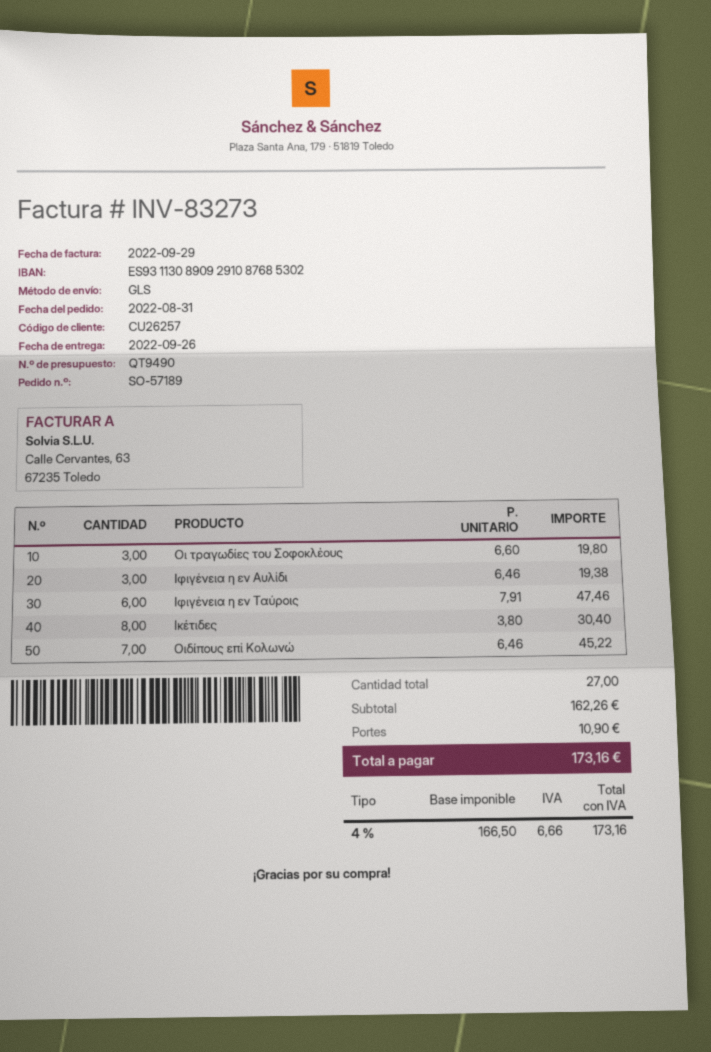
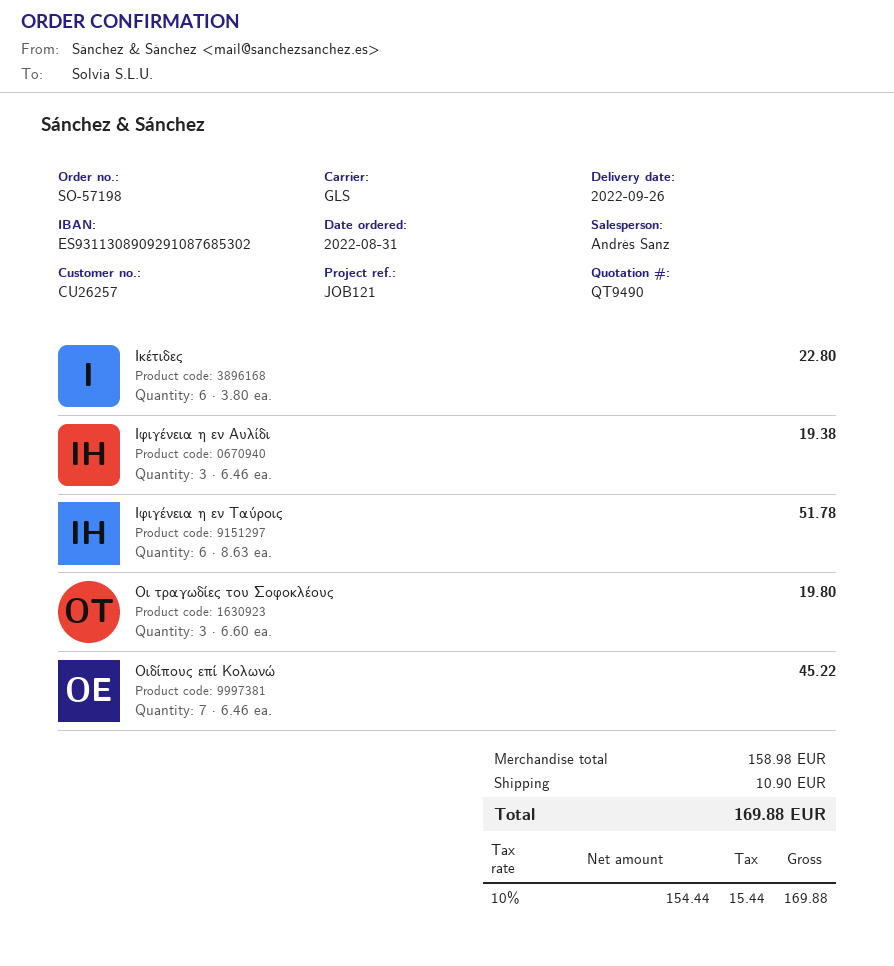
order number: SO-57189 -> SO-57198
Ιφιγένεια η εν Ταύροις: 6 x 7.91 = 47.46 -> 6 x 8.63 = 51.78
Ικέτιδες: 8 x 3.80 = 30.40 -> 6 x 3.80 = 22.80
subtotal: 162.26 -> 158.98
net: 166.50 -> 154.44
tax: 4% = 6.66 -> 10% = 15.44
total: 173.16 -> 169.88

